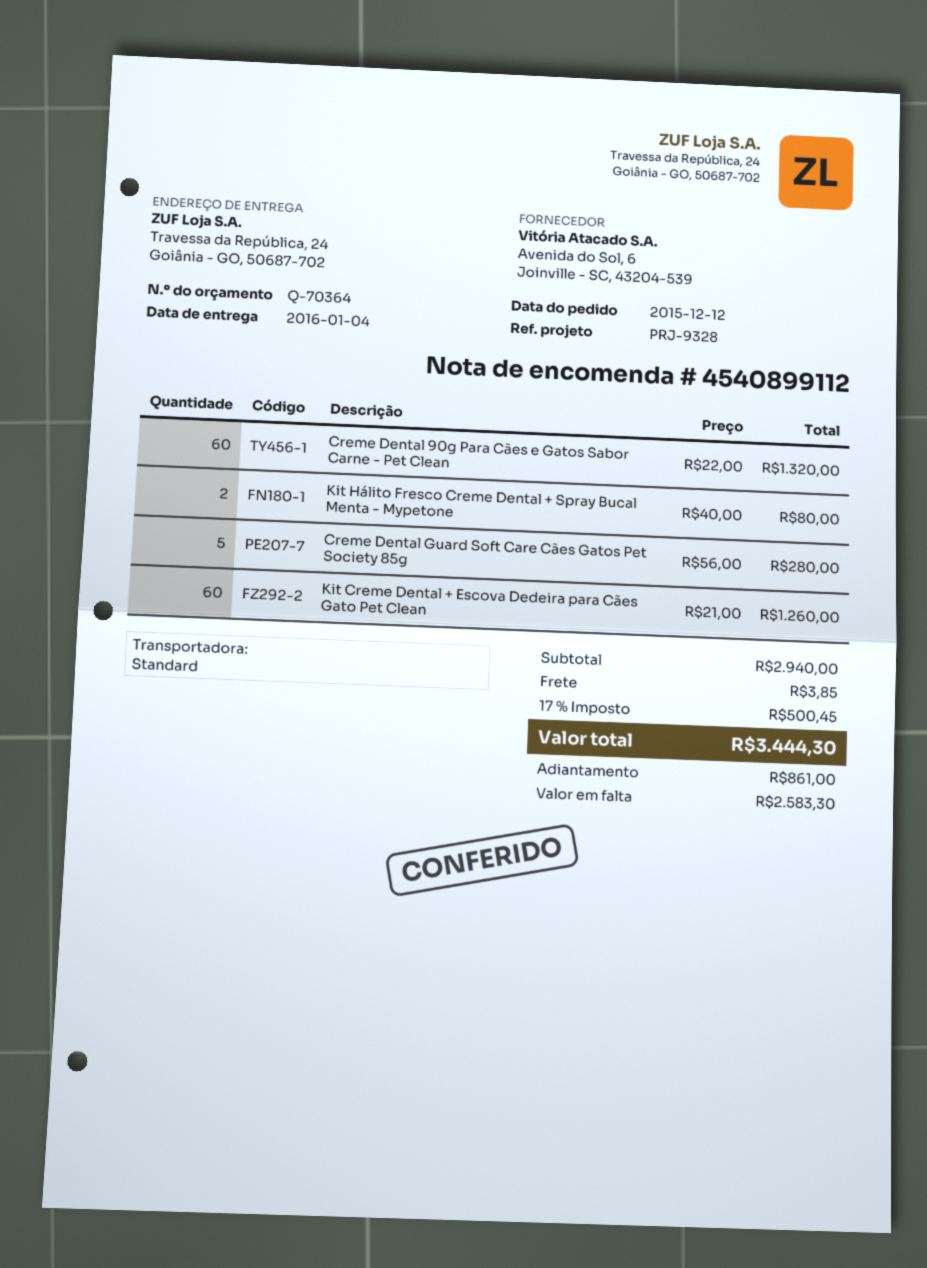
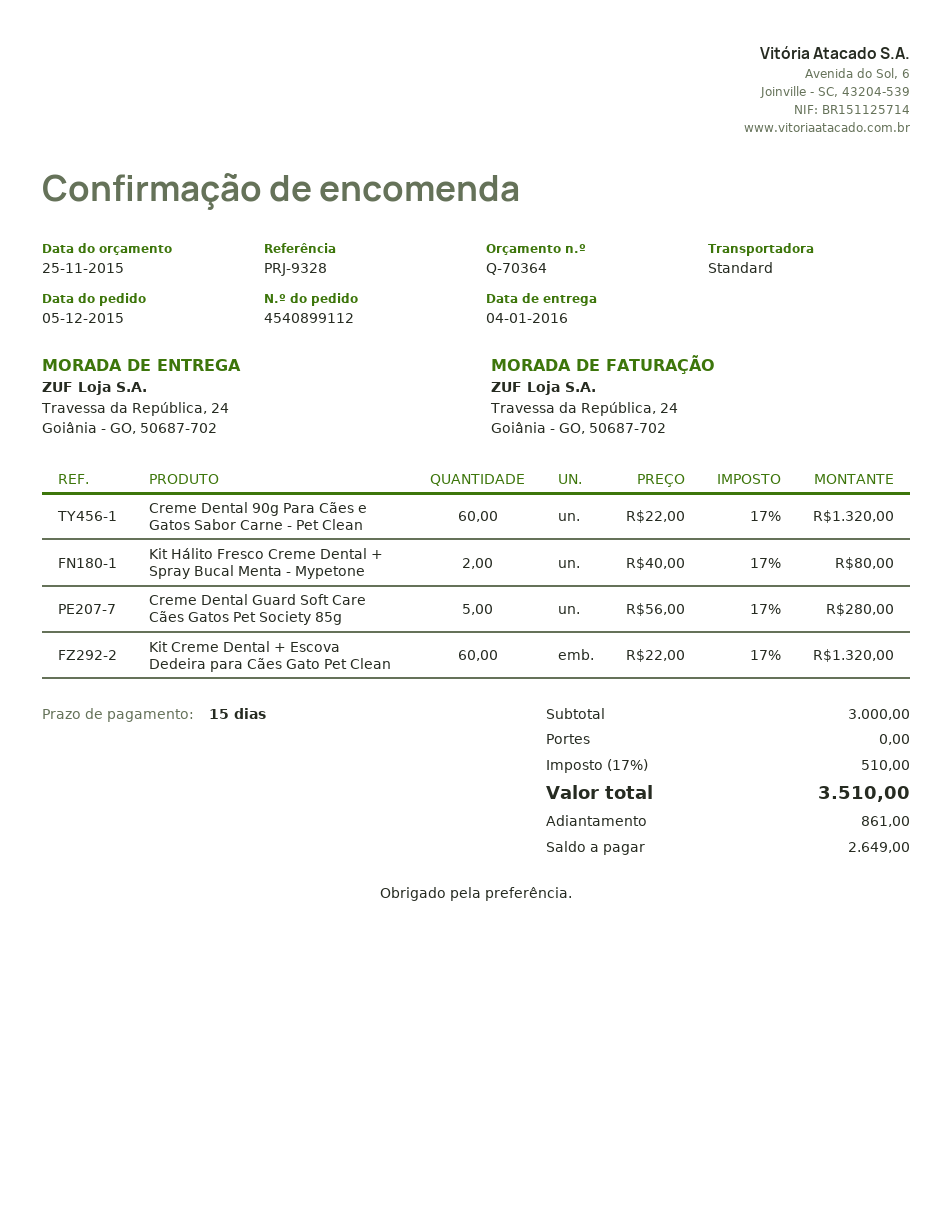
order date: 2015-12-12 -> 2015-12-05
Kit Creme Dental + Escova Dedeira para Cães Gato Pet Clean: 60 x 21.00 = 1260.00 -> 60 x 22.00 = 1320.00
subtotal: 2940.00 -> 3000.00
shipping: 3.85 -> 0.00
tax: 17% = 500.45 -> 17% = 510.00
total: 3444.30 -> 3510.00
balance: 2583.30 -> 2649.00

